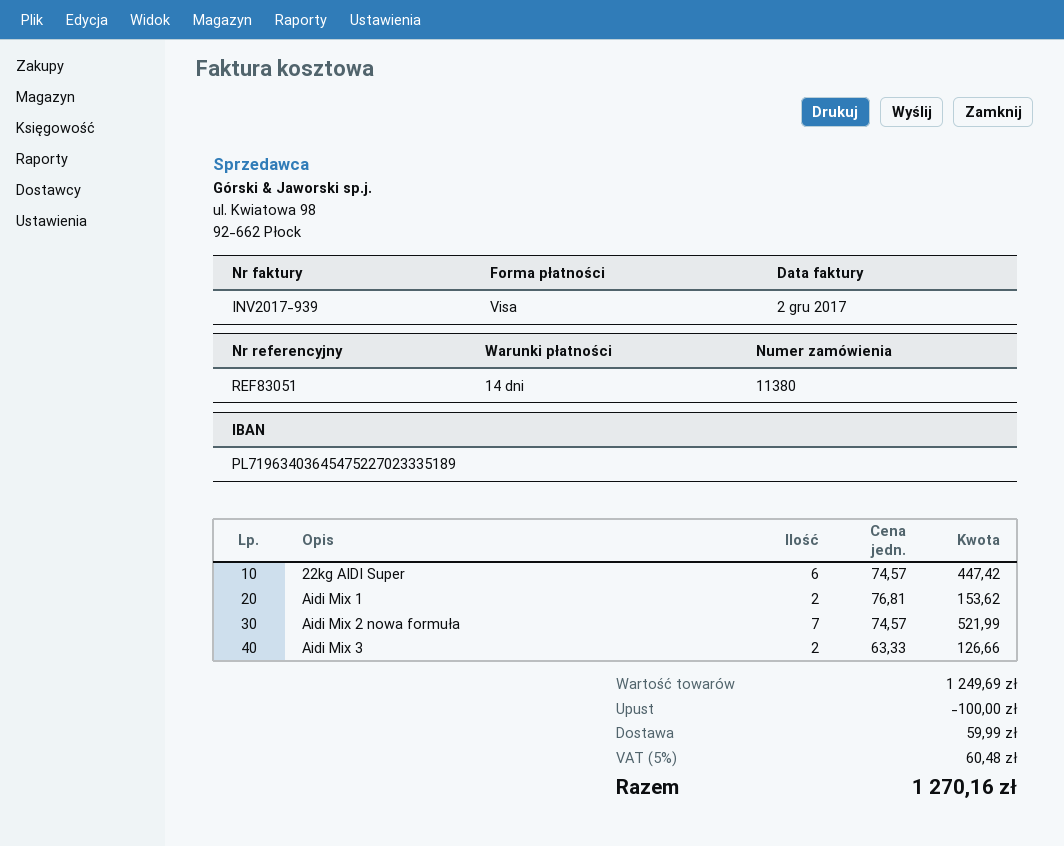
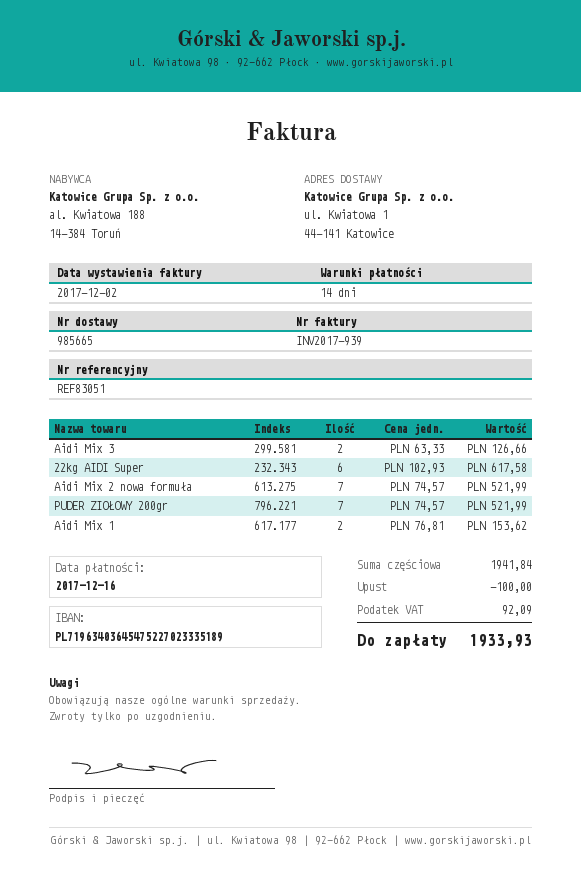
22kg AIDI Super: 6 x 74.57 = 447.42 -> 6 x 102.93 = 617.58
PUDER ZIOŁOWY 200gr: none -> 7 x 74.57 = 521.99
subtotal: 1249.69 -> 1941.84
shipping: 59.99 -> none
tax: 60.48 -> 92.09
total: 1270.16 -> 1933.93

